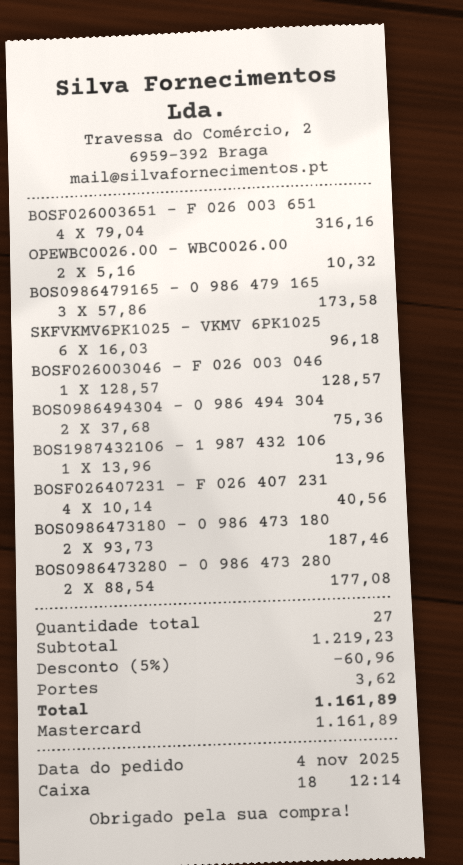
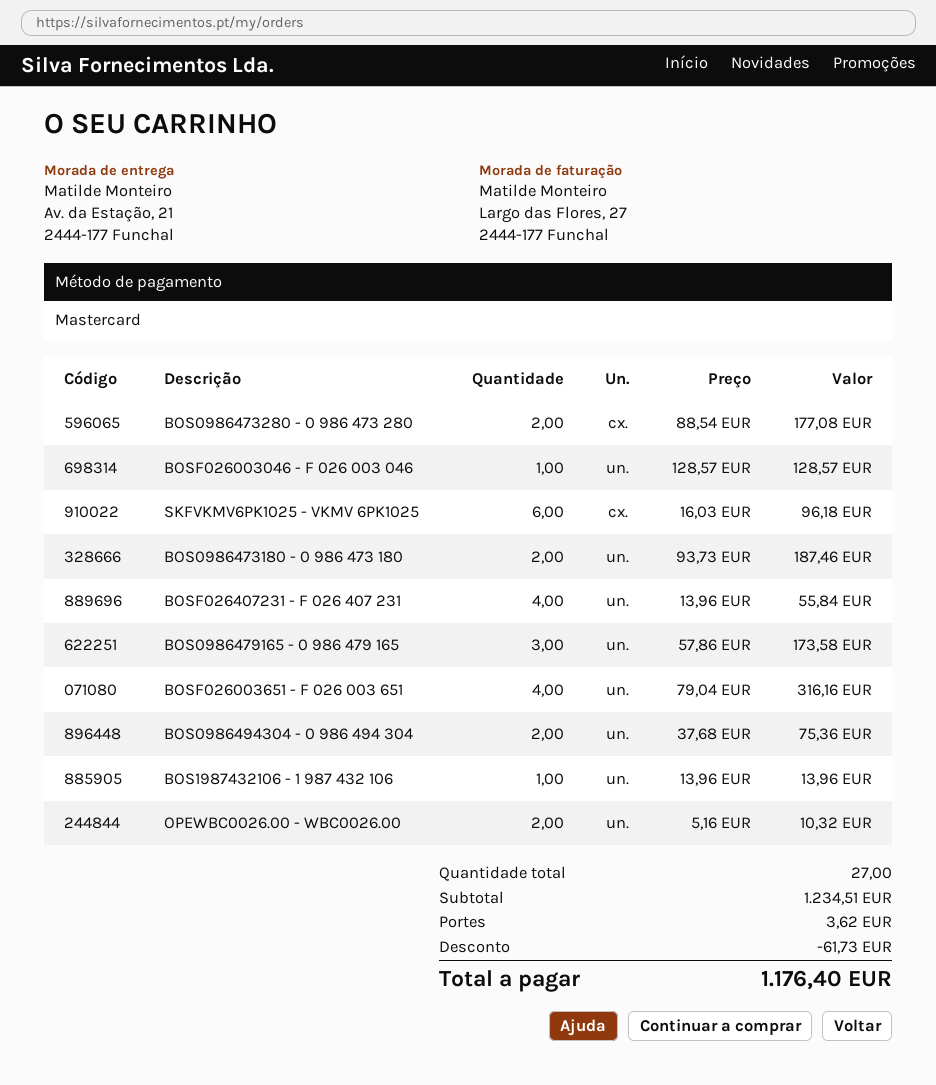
BOSF026407231 - F 026 407 231: 4 x 10.14 = 40.56 -> 4 x 13.96 = 55.84
subtotal: 1219.23 -> 1234.51
discount: 60.96 -> 61.73
total: 1161.89 -> 1176.40

